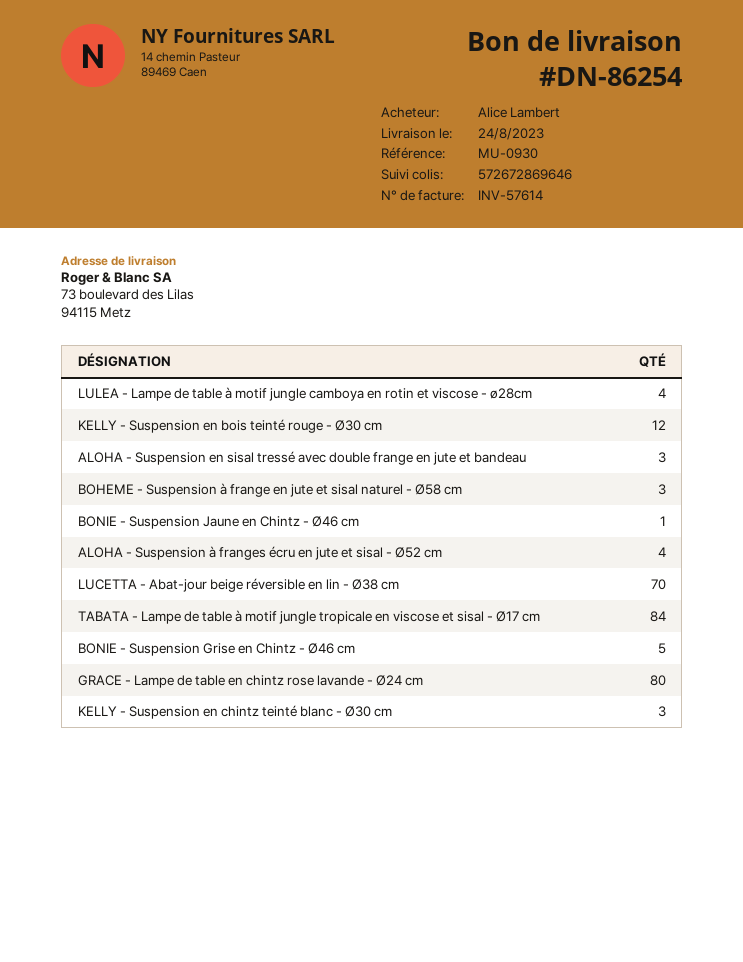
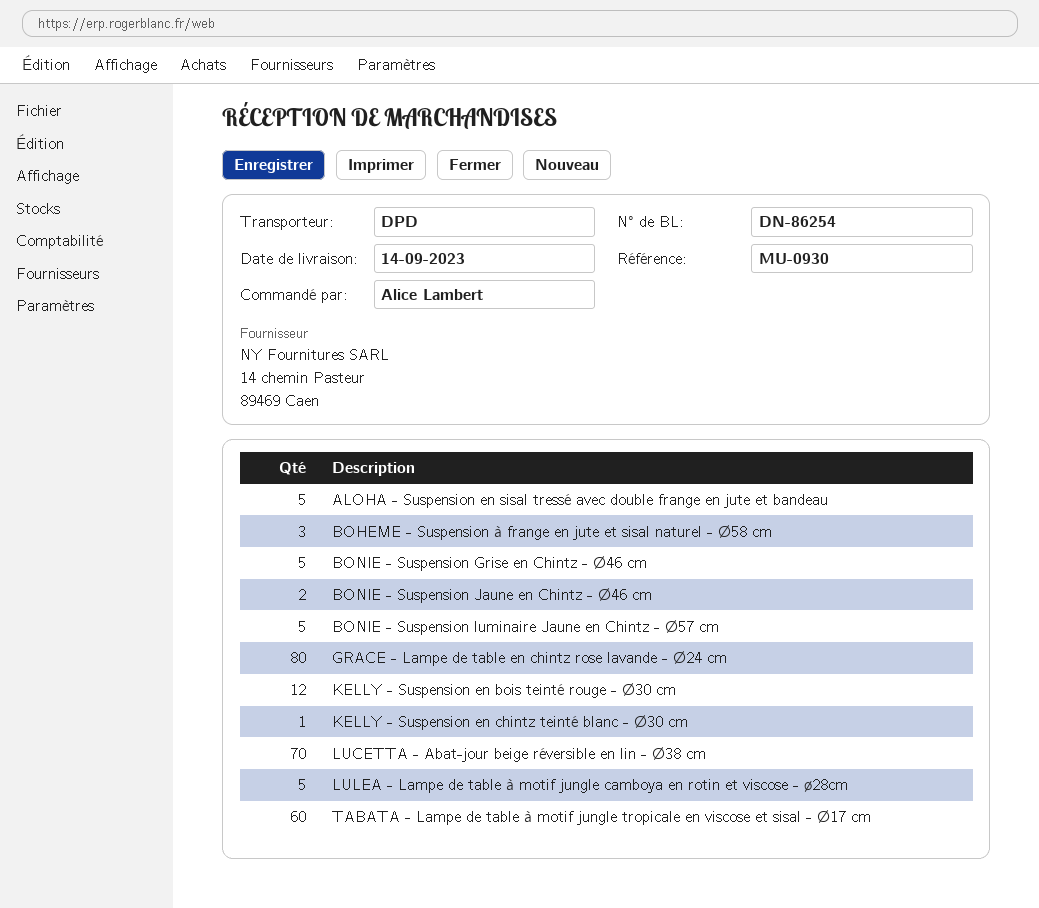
delivery date: 2023-08-24 -> 2023-09-14
LULEA - Lampe de table à motif jungle camboya en rotin et viscose - ø28cm: 4 -> 5
ALOHA - Suspension en sisal tressé avec double frange en jute et bandeau: 3 -> 5
BONIE - Suspension Jaune en Chintz - Ø46 cm: 1 -> 2
ALOHA - Suspension à franges écru en jute et sisal - Ø52 cm: 4 -> none
TABATA - Lampe de table à motif jungle tropicale en viscose et sisal - Ø17 cm: 84 -> 60
KELLY - Suspension en chintz teinté blanc - Ø30 cm: 3 -> 1
BONIE - Suspension luminaire Jaune en Chintz - Ø57 cm: none -> 5

